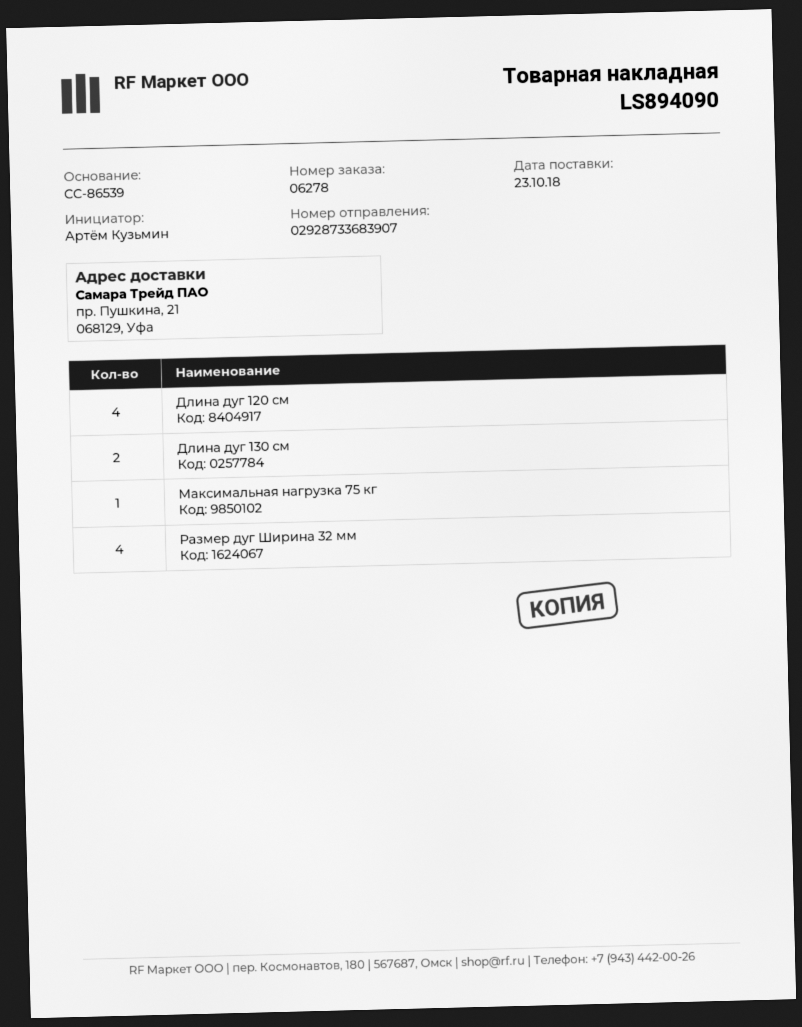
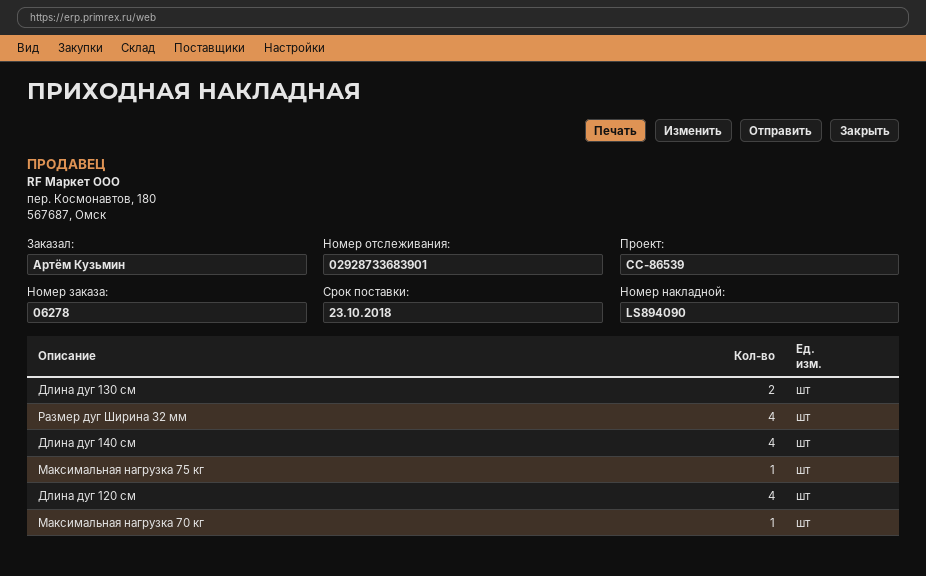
tracking number: 02928733683907 -> 02928733683901
Длина дуг 140 см: none -> 4
Максимальная нагрузка 70 кг: none -> 1

